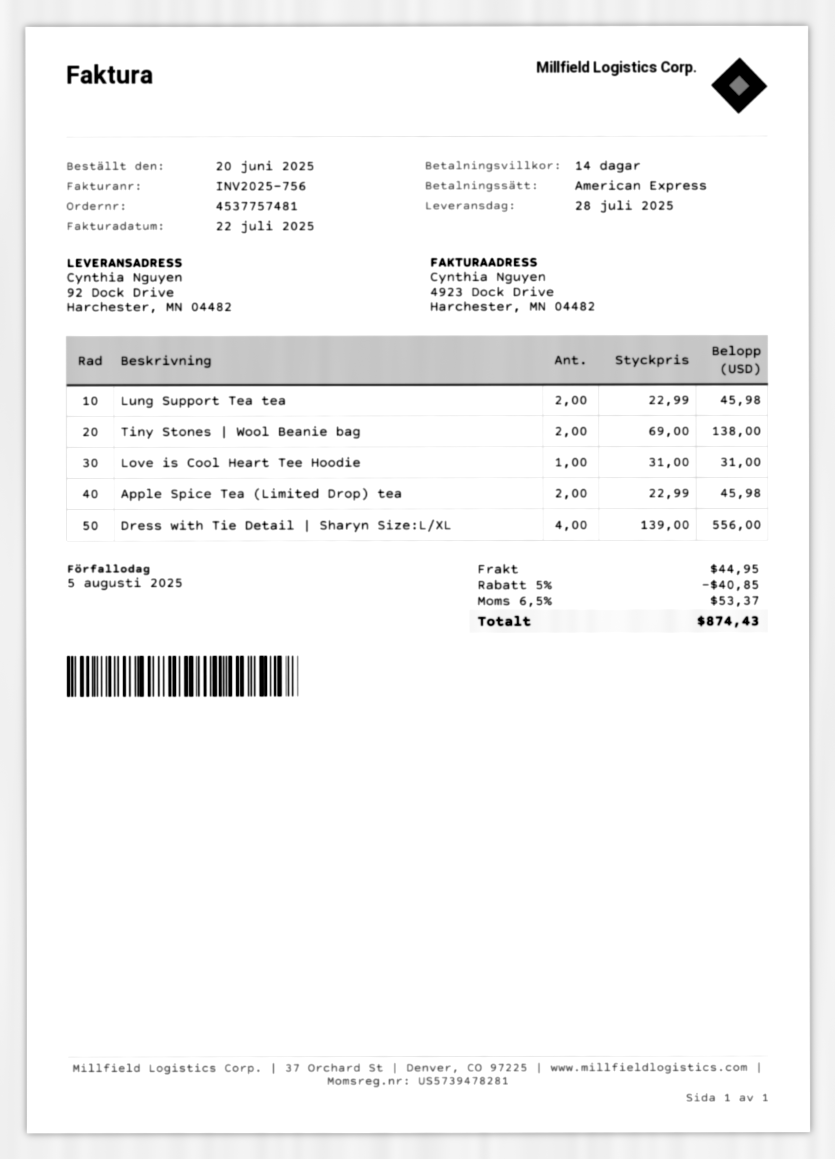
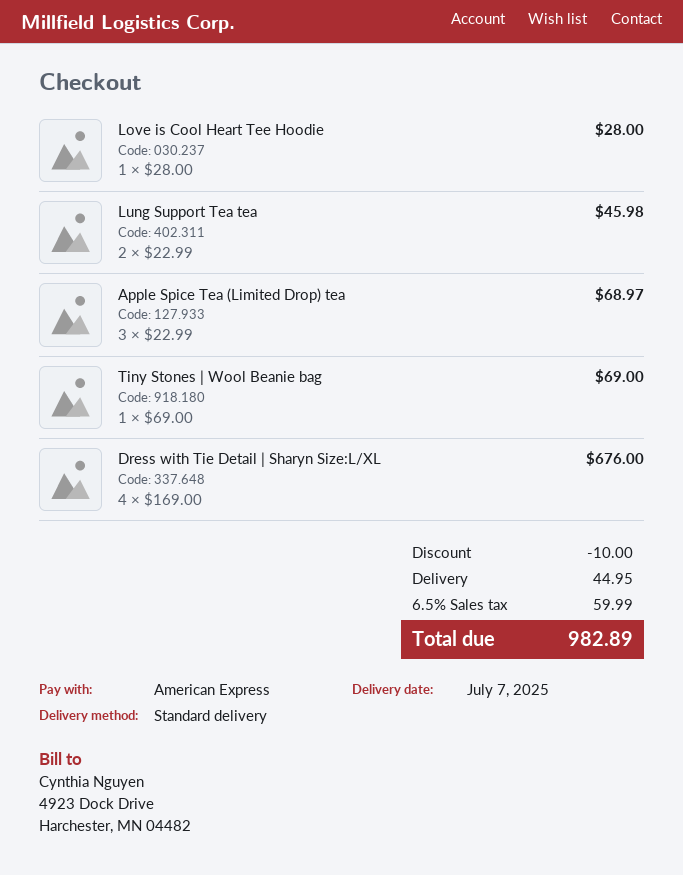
delivery date: 2025-07-28 -> 2025-07-07
Tiny Stones | Wool Beanie bag: 2 x 69.00 = 138.00 -> 1 x 69.00 = 69.00
Love is Cool Heart Tee Hoodie: 1 x 31.00 = 31.00 -> 1 x 28.00 = 28.00
Apple Spice Tea (Limited Drop) tea: 2 x 22.99 = 45.98 -> 3 x 22.99 = 68.97
Dress with Tie Detail | Sharyn Size:L/XL: 4 x 139.00 = 556.00 -> 4 x 169.00 = 676.00
discount: 40.85 -> 10.00
tax: 6.5% = 53.37 -> 6.5% = 59.99
total: 874.43 -> 982.89

